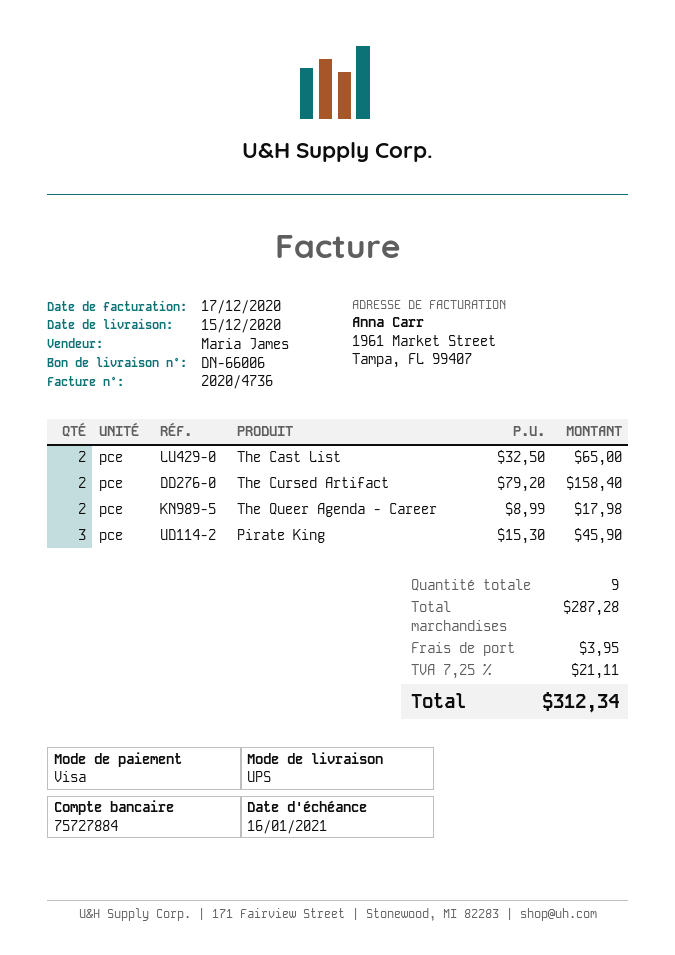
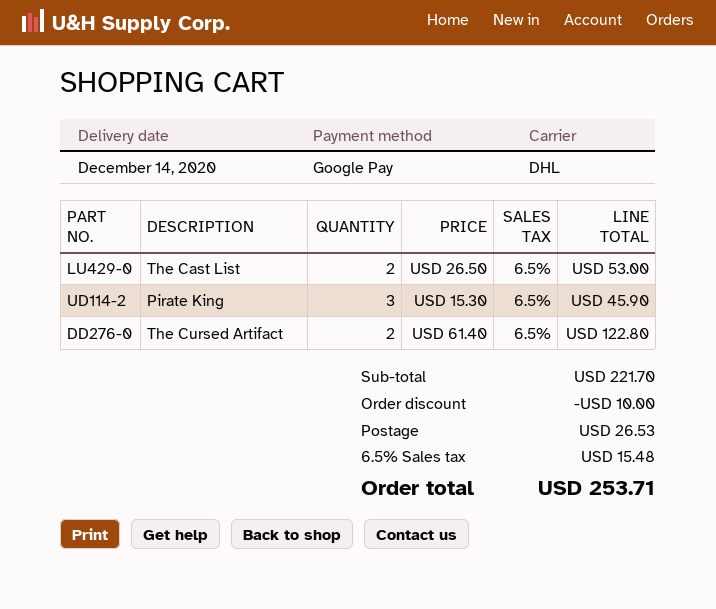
delivery date: 2020-12-15 -> 2020-12-14
payment method: Visa -> Google Pay
shipping method: UPS -> DHL
The Cast List: 2 x 32.50 = 65.00 -> 2 x 26.50 = 53.00
The Cursed Artifact: 2 x 79.20 = 158.40 -> 2 x 61.40 = 122.80
The Queer Agenda - Career: 2 x 8.99 = 17.98 -> none
subtotal: 287.28 -> 221.70
discount: none -> 10.00
shipping: 3.95 -> 26.53
tax: 7.25% = 21.11 -> 6.5% = 15.48
total: 312.34 -> 253.71

